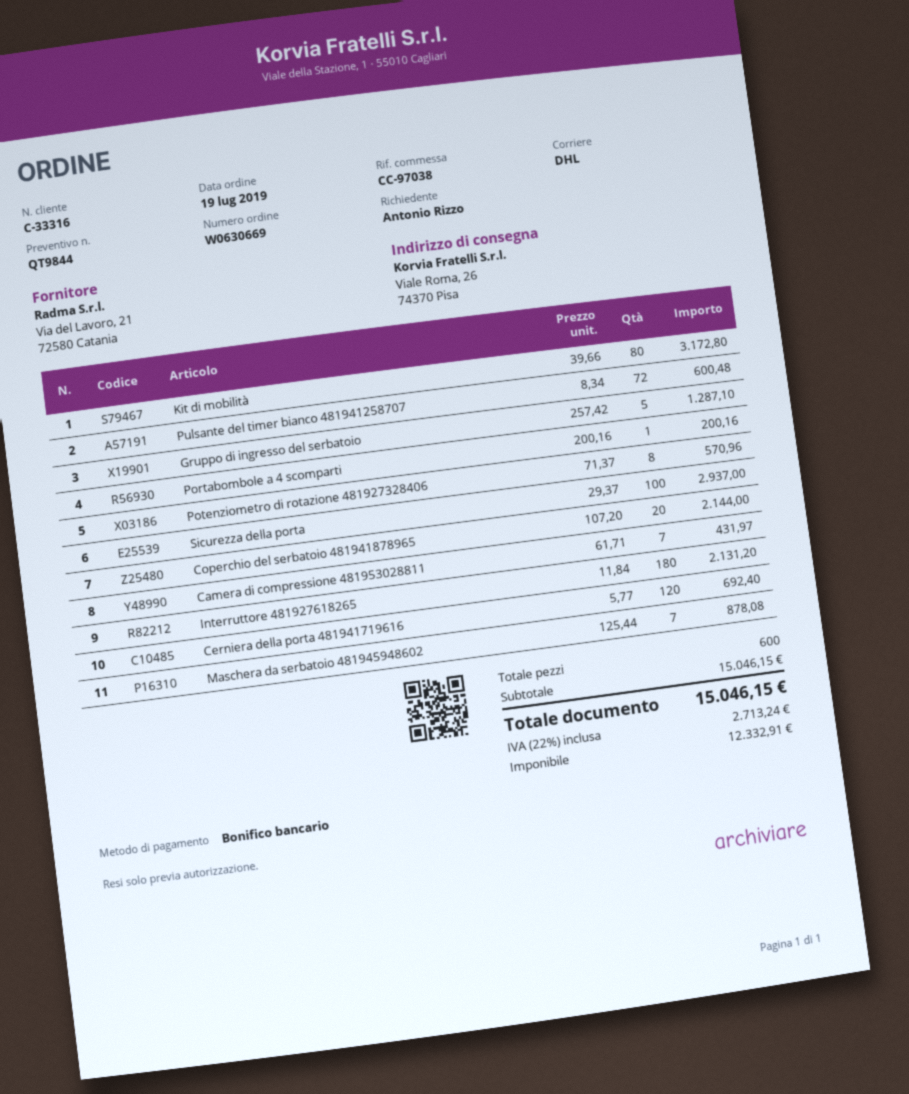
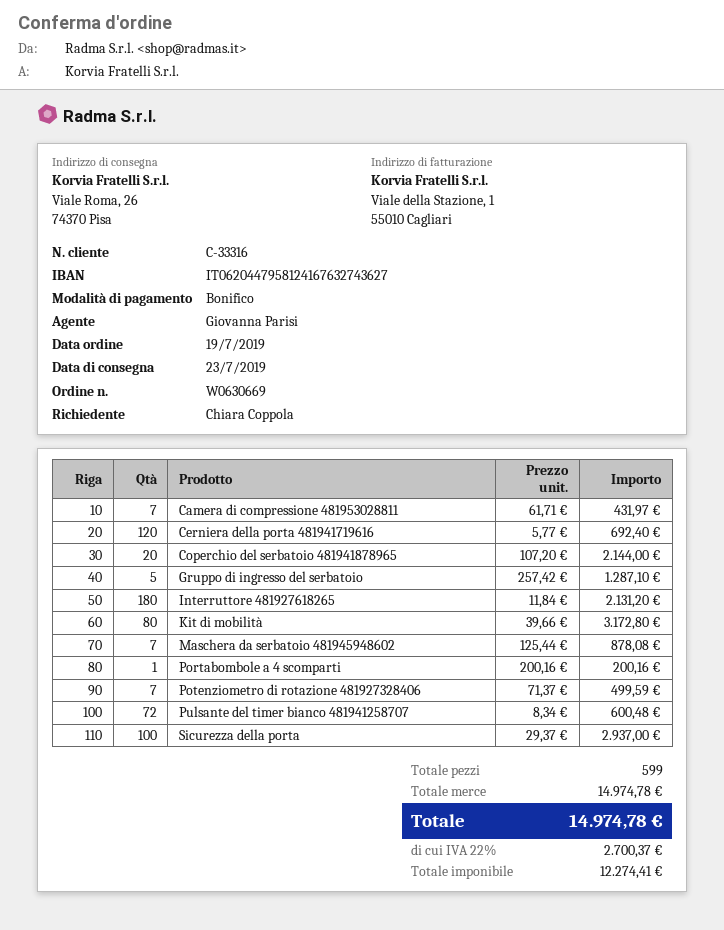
ordered by: Antonio Rizzo -> Chiara Coppola
Potenziometro di rotazione 481927328406: 8 x 71.37 = 570.96 -> 7 x 71.37 = 499.59
total quantity: 600 -> 599
subtotal: 15046.15 -> 14974.78
net: 12332.91 -> 12274.41
tax: 22% = 2713.24 -> 22% = 2700.37
total: 15046.15 -> 14974.78

